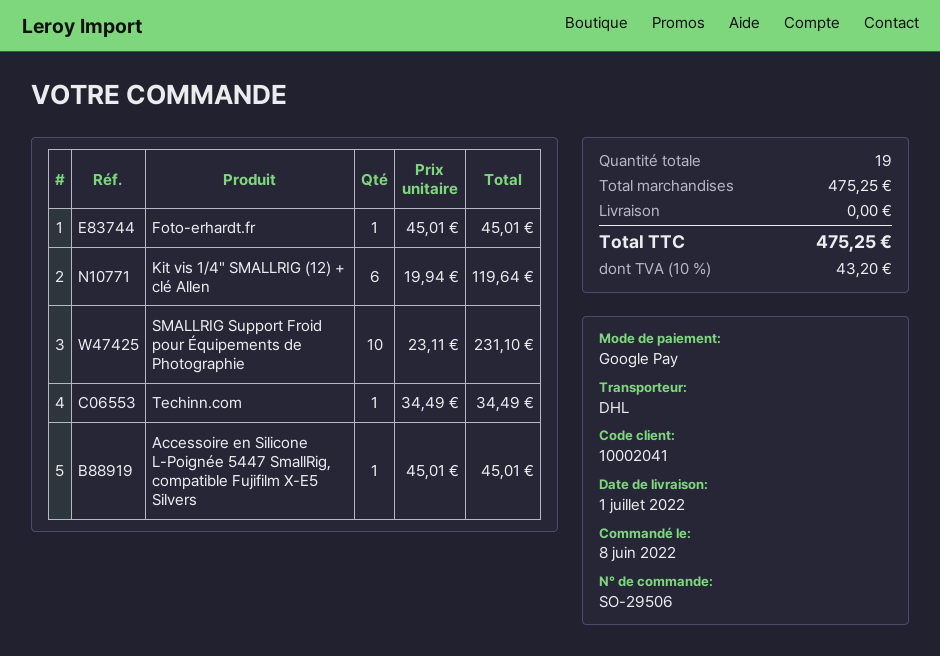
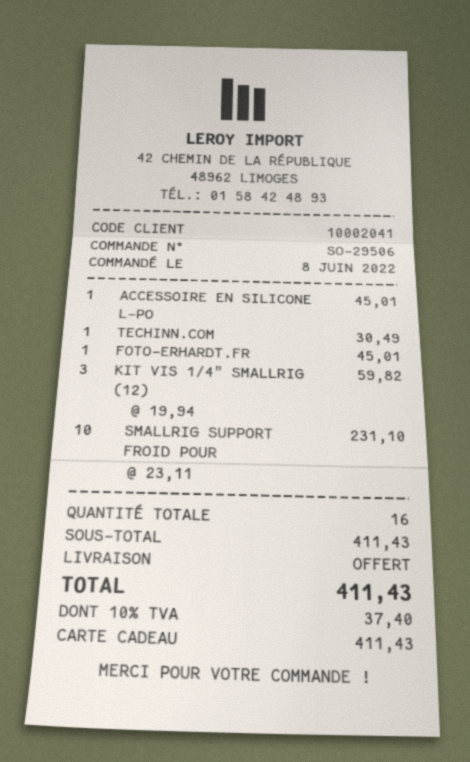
payment method: Google Pay -> gift card
Kit vis 1/4" SMALLRIG (12) + clé Allen: 6 x 19.94 = 119.64 -> 3 x 19.94 = 59.82
Techinn.com: 1 x 34.49 = 34.49 -> 1 x 30.49 = 30.49
total quantity: 19 -> 16
subtotal: 475.25 -> 411.43
tax: 10% = 43.20 -> 10% = 37.40
total: 475.25 -> 411.43

